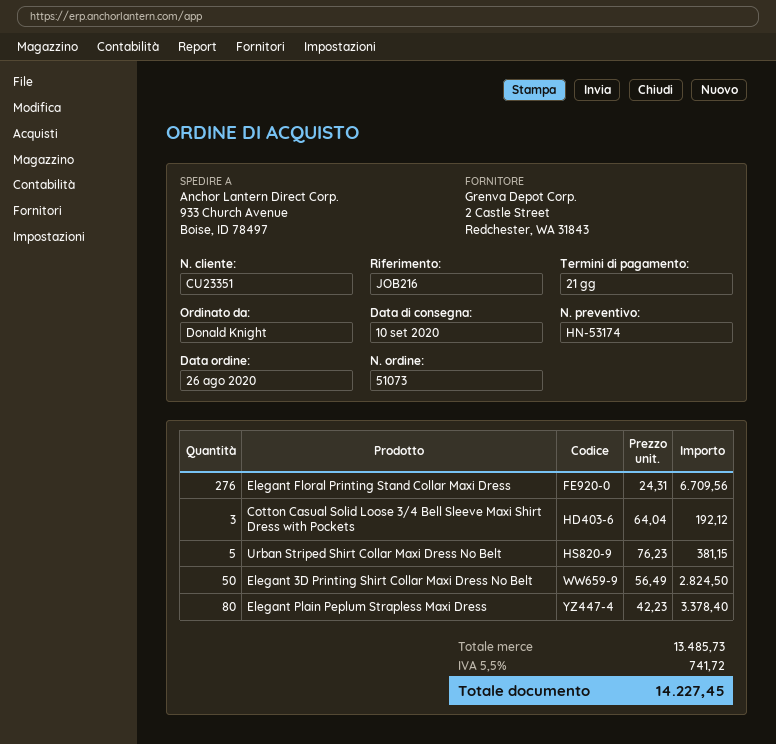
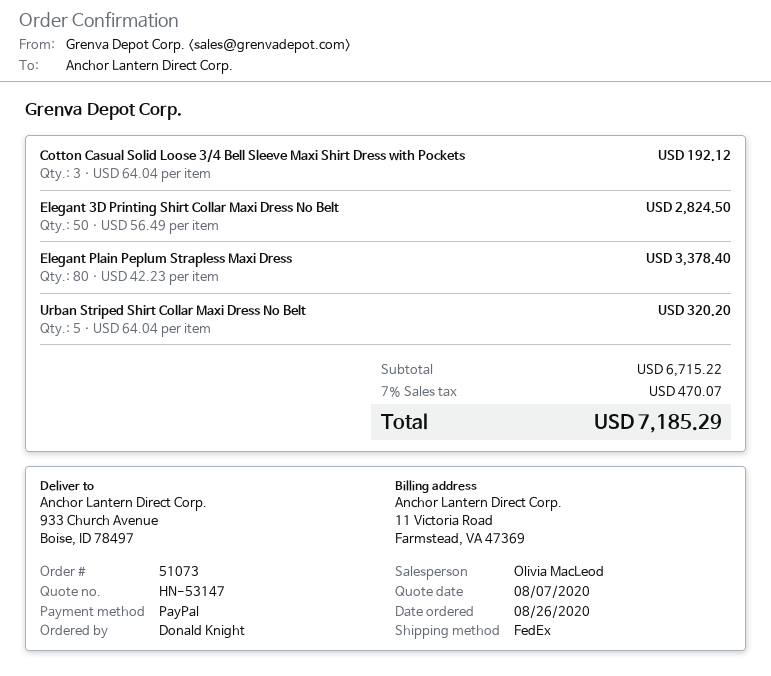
quote number: HN-53174 -> HN-53147
Elegant Floral Printing Stand Collar Maxi Dress: 276 x 24.31 = 6709.56 -> none
Urban Striped Shirt Collar Maxi Dress No Belt: 5 x 76.23 = 381.15 -> 5 x 64.04 = 320.20
subtotal: 13485.73 -> 6715.22
tax: 5.5% = 741.72 -> 7% = 470.07
total: 14227.45 -> 7185.29

